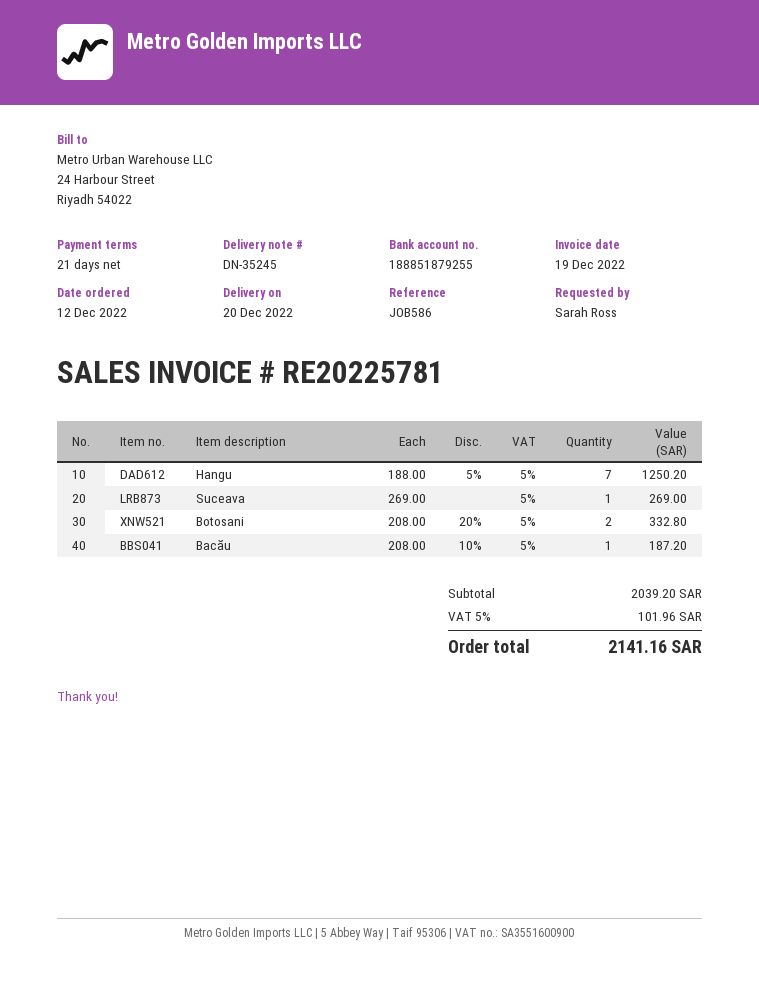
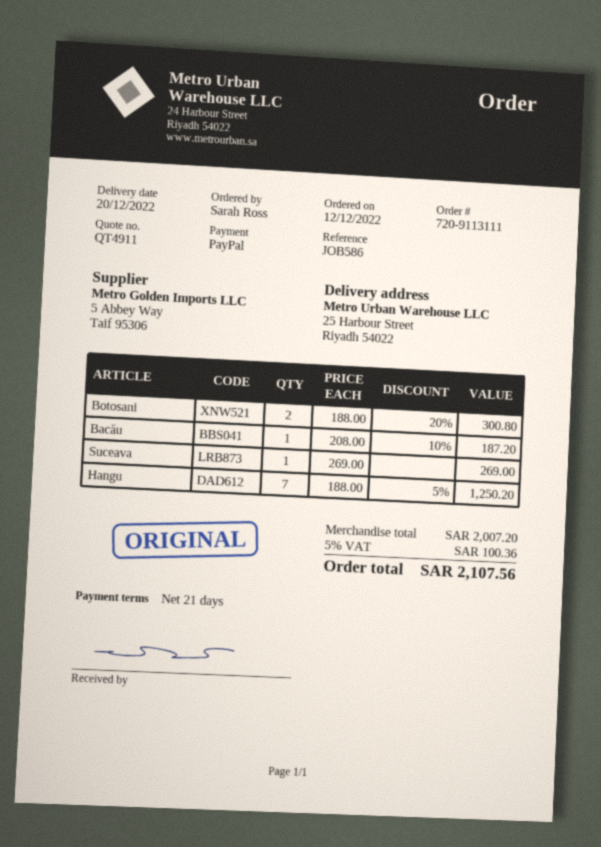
Botosani: 2 x 208.00 - 20% = 332.80 -> 2 x 188.00 - 20% = 300.80
subtotal: 2039.20 -> 2007.20
tax: 5% = 101.96 -> 5% = 100.36
total: 2141.16 -> 2107.56

